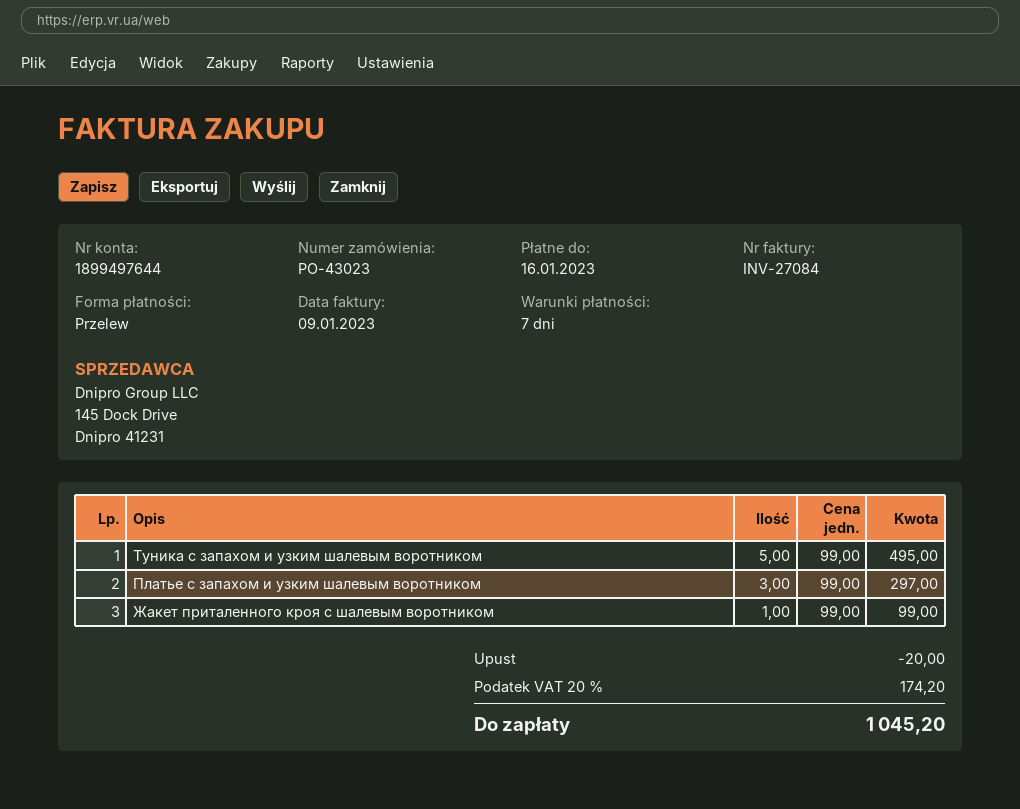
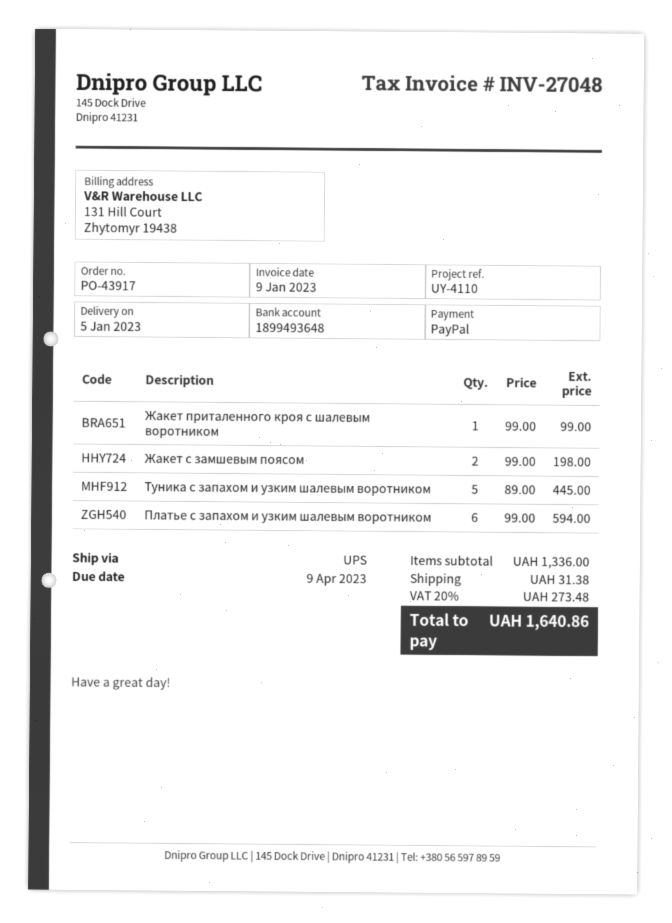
order number: PO-43023 -> PO-43917
invoice number: INV-27084 -> INV-27048
due date: 2023-01-16 -> 2023-04-09
payment method: bank transfer -> PayPal
bank account: 1899497644 -> 1899493648
Туника с запахом и узким шалевым воротником: 5 x 99.00 = 495.00 -> 5 x 89.00 = 445.00
Платье с запахом и узким шалевым воротником: 3 x 99.00 = 297.00 -> 6 x 99.00 = 594.00
Жакет с замшевым поясом: none -> 2 x 99.00 = 198.00
discount: 20.00 -> none
shipping: none -> 31.38
tax: 20% = 174.20 -> 20% = 273.48
total: 1045.20 -> 1640.86

